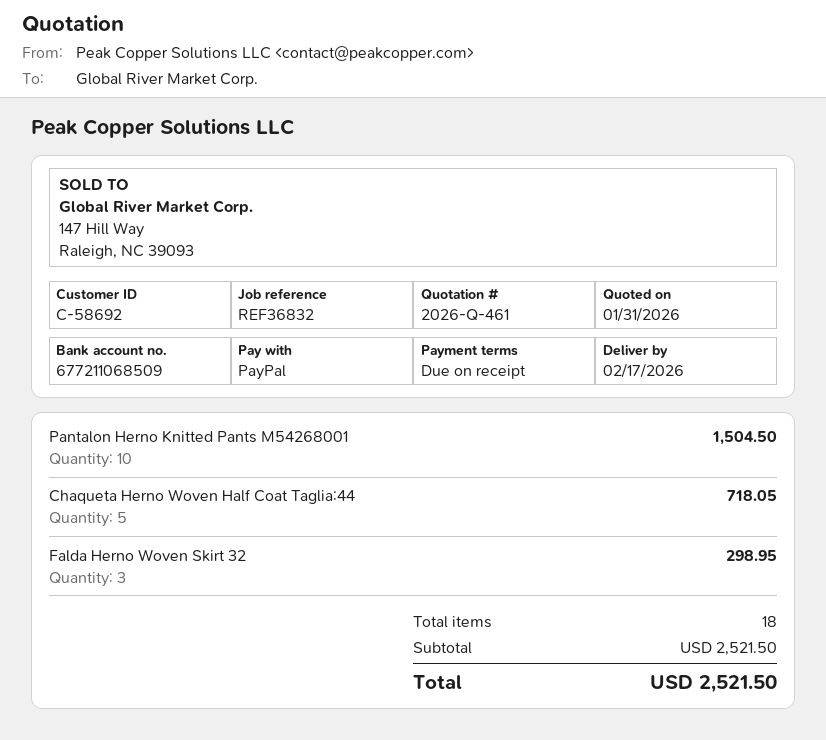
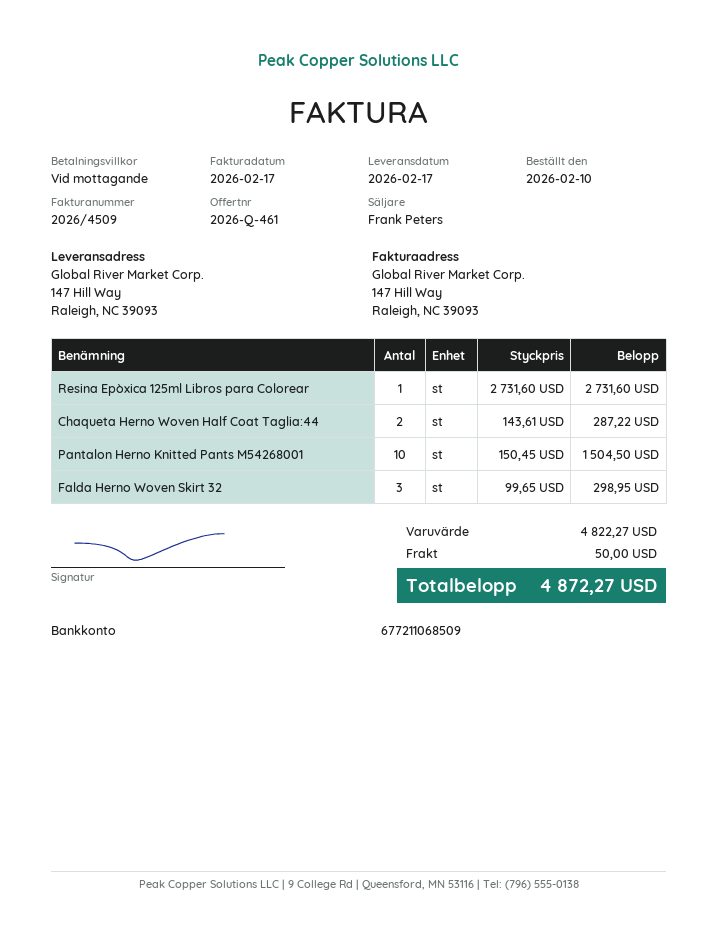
Chaqueta Herno Woven Half Coat Taglia:44: 5 for 718.05 -> 2 for 287.22
Resina Epòxica 125ml Libros para Colorear: none -> 1 for 2731.60
subtotal: 2521.50 -> 4822.27
shipping: none -> 50.00
total: 2521.50 -> 4872.27

